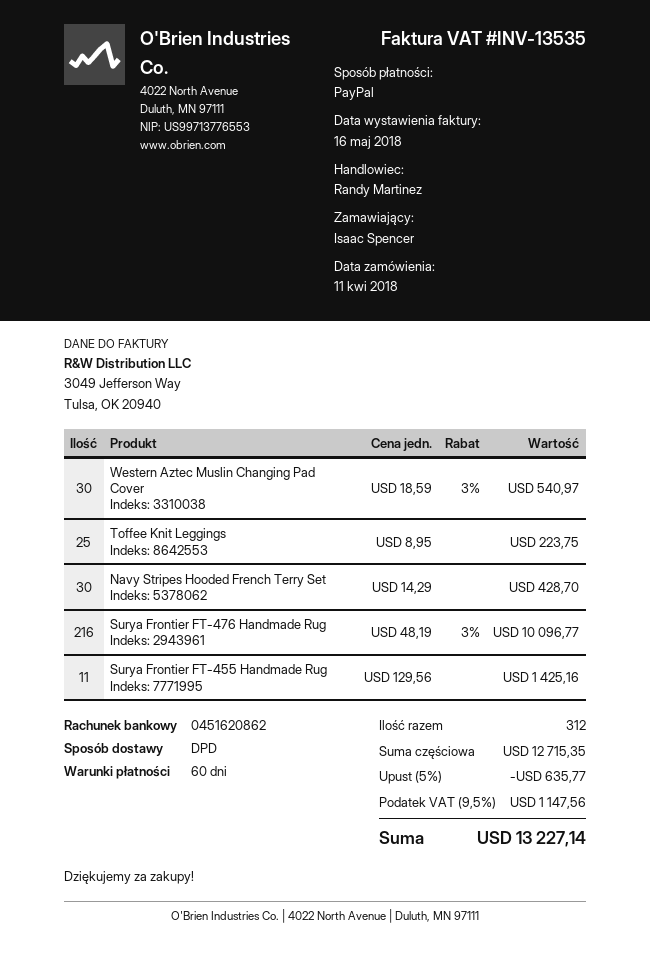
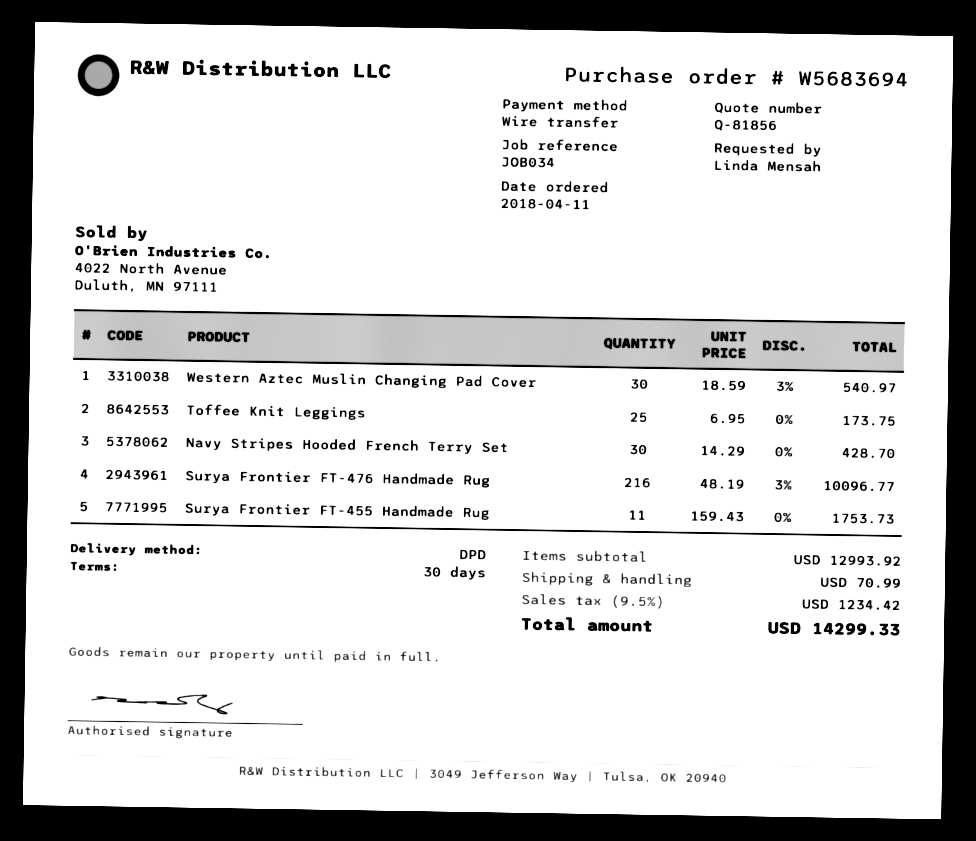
payment terms: 60 days -> 30 days
ordered by: Isaac Spencer -> Linda Mensah
payment method: PayPal -> bank transfer
Toffee Knit Leggings: 25 x 8.95 = 223.75 -> 25 x 6.95 = 173.75
Surya Frontier FT-455 Handmade Rug: 11 x 129.56 = 1425.16 -> 11 x 159.43 = 1753.73
subtotal: 12715.35 -> 12993.92
discount: 5% = 635.77 -> none
shipping: none -> 70.99
tax: 9.5% = 1147.56 -> 9.5% = 1234.42
total: 13227.14 -> 14299.33

